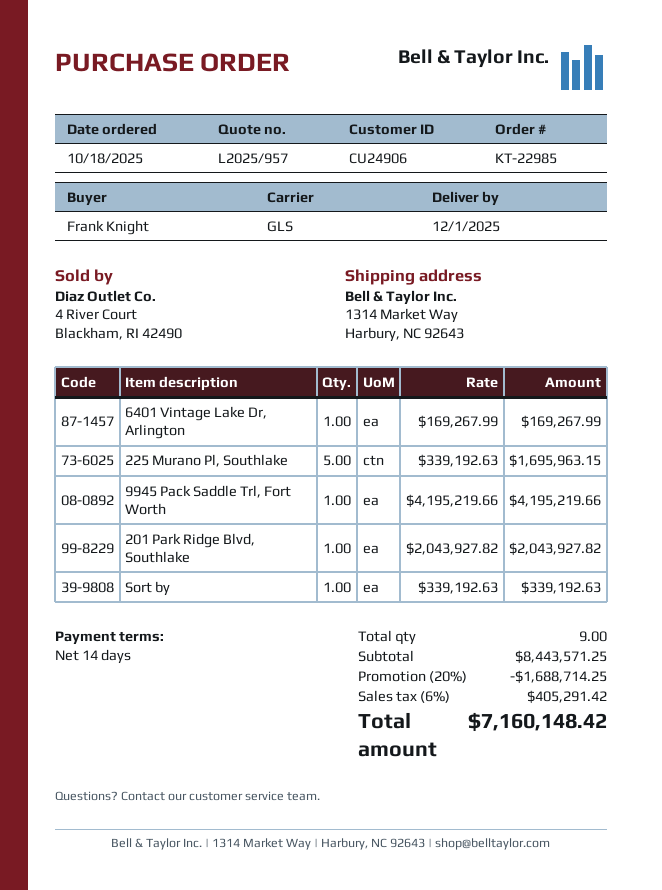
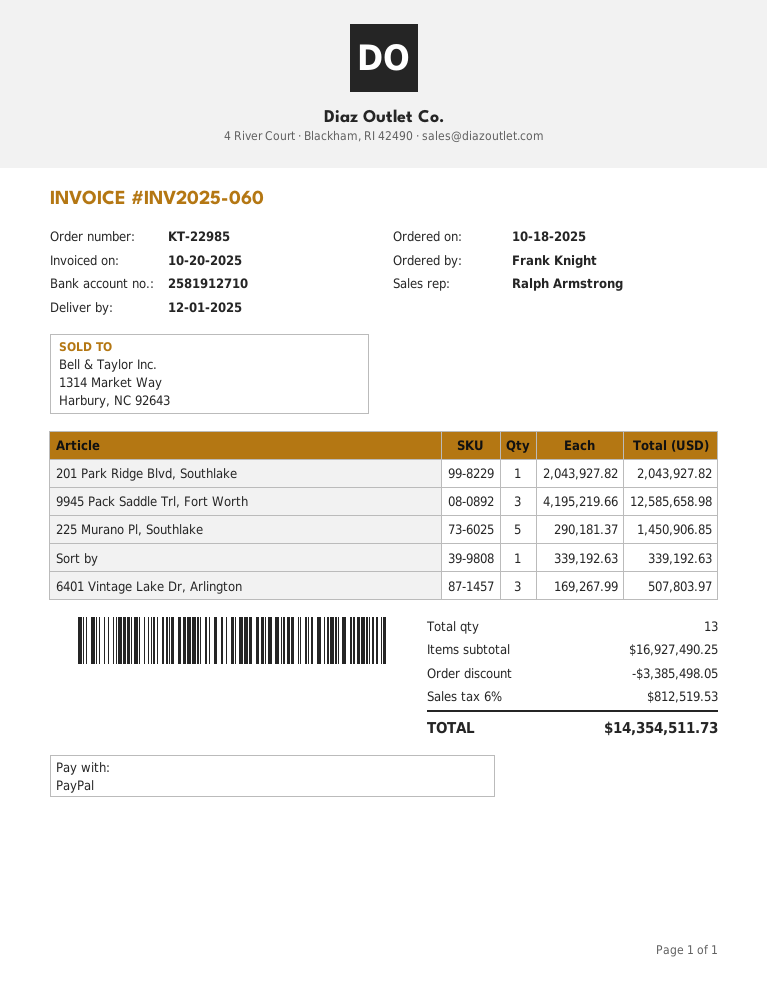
6401 Vintage Lake Dr, Arlington: 1 x 169267.99 = 169267.99 -> 3 x 169267.99 = 507803.97
225 Murano Pl, Southlake: 5 x 339192.63 = 1695963.15 -> 5 x 290181.37 = 1450906.85
9945 Pack Saddle Trl, Fort Worth: 1 x 4195219.66 = 4195219.66 -> 3 x 4195219.66 = 12585658.98
total quantity: 9 -> 13
subtotal: 8443571.25 -> 16927490.25
discount: 1688714.25 -> 3385498.05
tax: 6% = 405291.42 -> 6% = 812519.53
total: 7160148.42 -> 14354511.73

